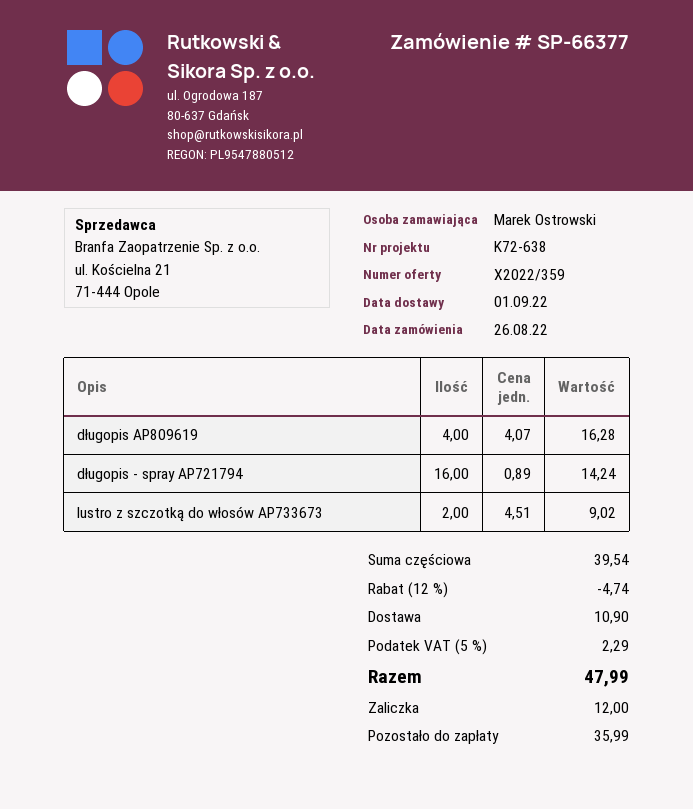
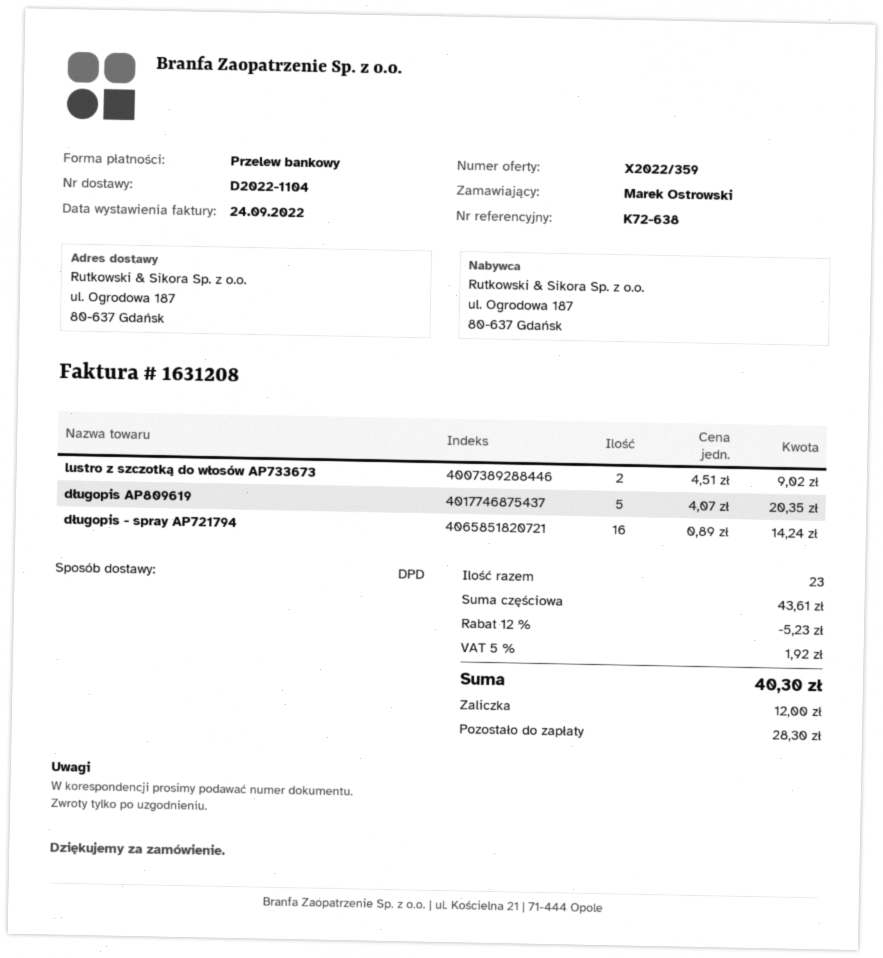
długopis AP809619: 4 x 4.07 = 16.28 -> 5 x 4.07 = 20.35
subtotal: 39.54 -> 43.61
discount: 12% = 4.74 -> 12% = 5.23
shipping: 10.90 -> none
tax: 5% = 2.29 -> 5% = 1.92
total: 47.99 -> 40.30
balance: 35.99 -> 28.30

